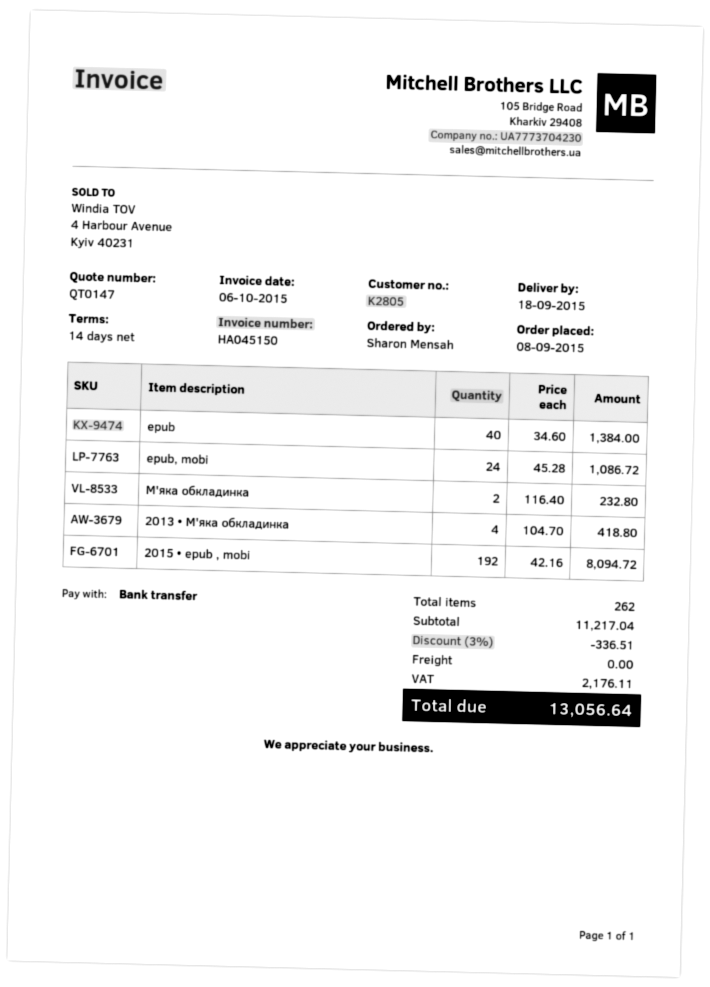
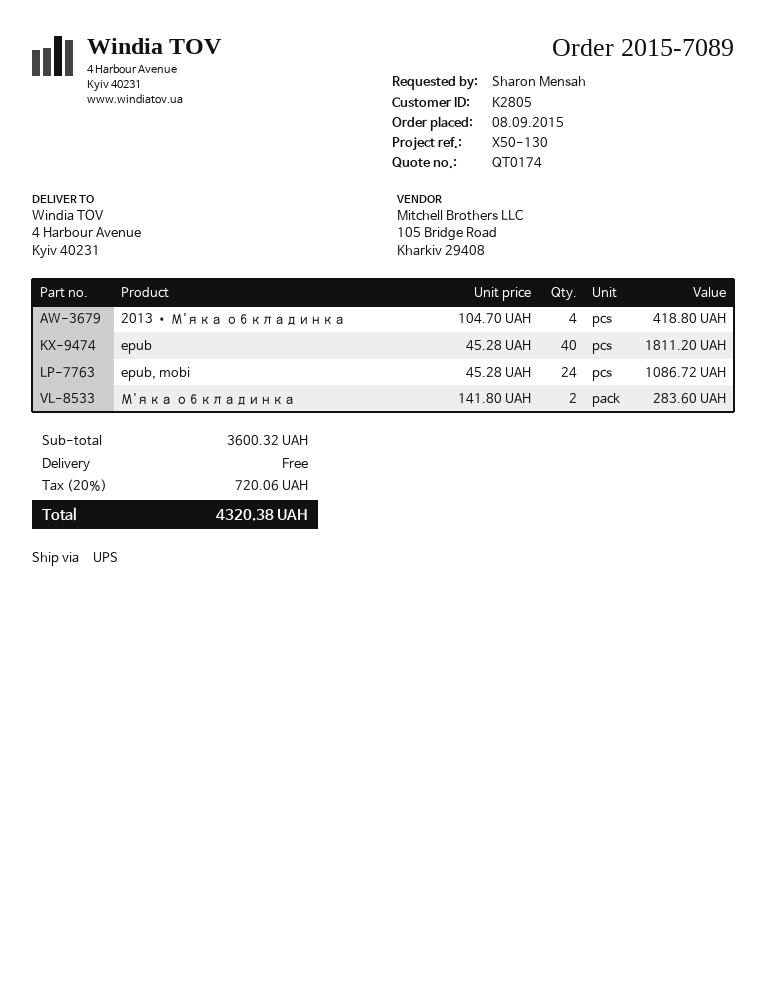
quote number: QT0147 -> QT0174
epub: 40 x 34.60 = 1384.00 -> 40 x 45.28 = 1811.20
М'яка обкладинка: 2 x 116.40 = 232.80 -> 2 x 141.80 = 283.60
2015 • epub , mobi: 192 x 42.16 = 8094.72 -> none
subtotal: 11217.04 -> 3600.32
discount: 3% = 336.51 -> none
tax: 2176.11 -> 720.06
total: 13056.64 -> 4320.38

